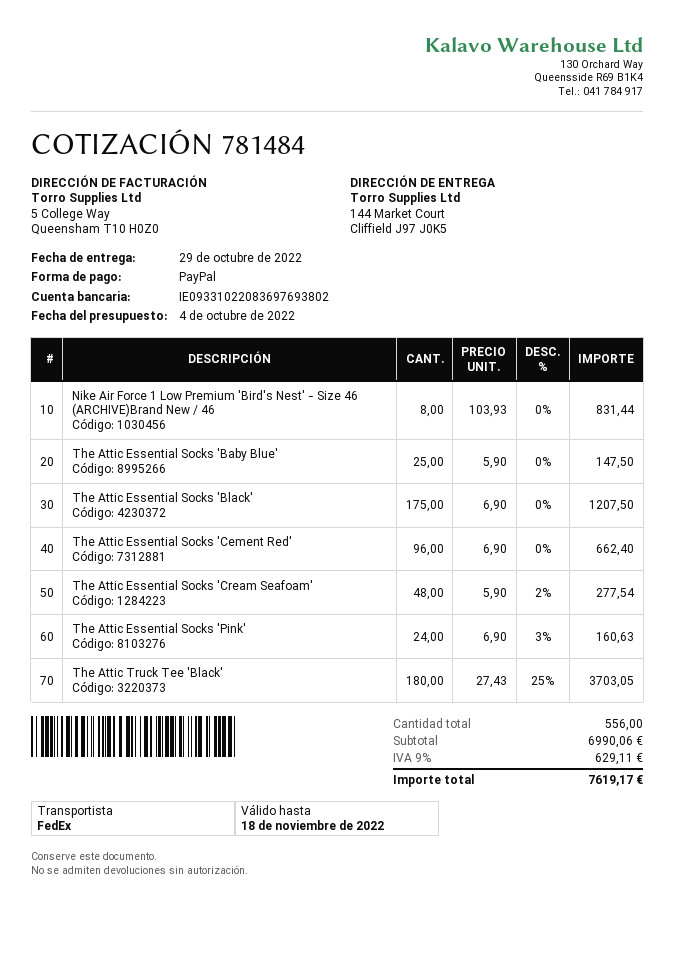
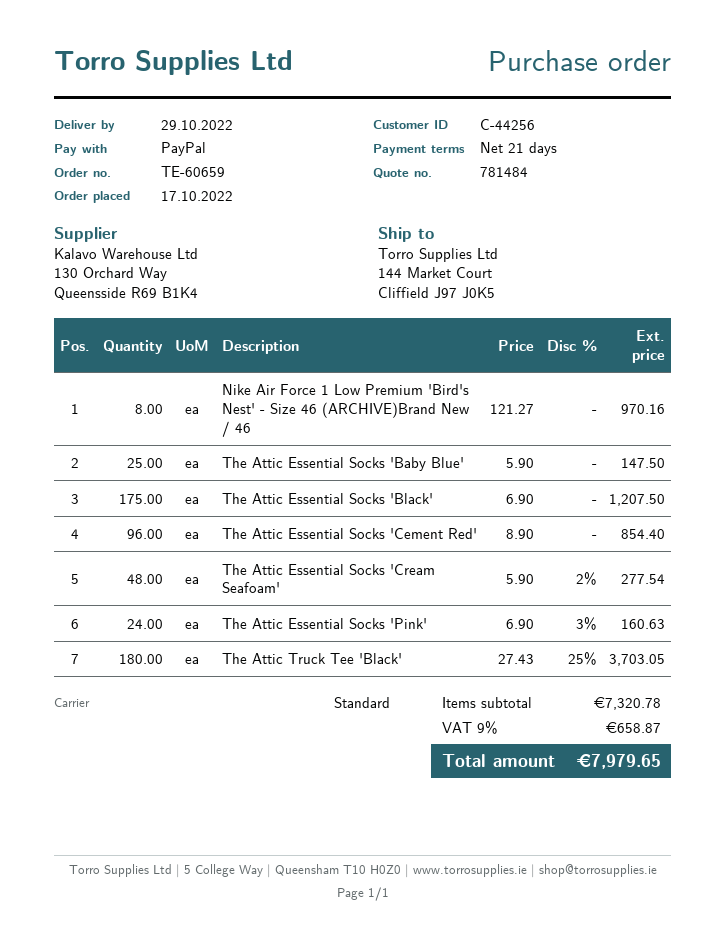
shipping method: FedEx -> standard
Nike Air Force 1 Low Premium 'Bird's Nest' - Size 46 (ARCHIVE)Brand New / 46: 8 x 103.93 = 831.44 -> 8 x 121.27 = 970.16
The Attic Essential Socks 'Cement Red': 96 x 6.90 = 662.40 -> 96 x 8.90 = 854.40
subtotal: 6990.06 -> 7320.78
tax: 9% = 629.11 -> 9% = 658.87
total: 7619.17 -> 7979.65

